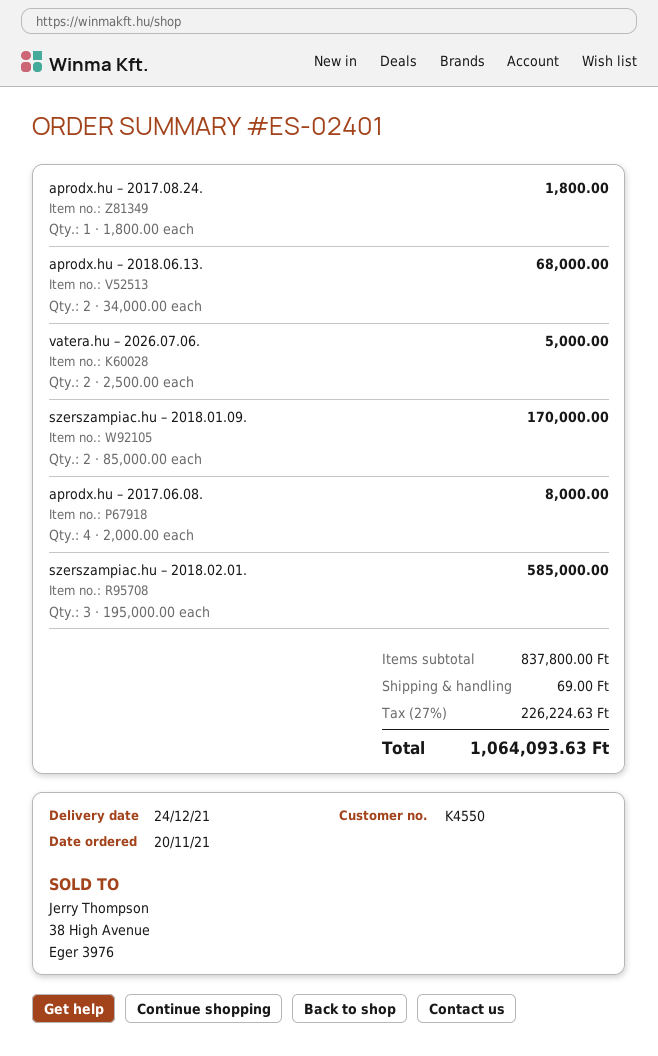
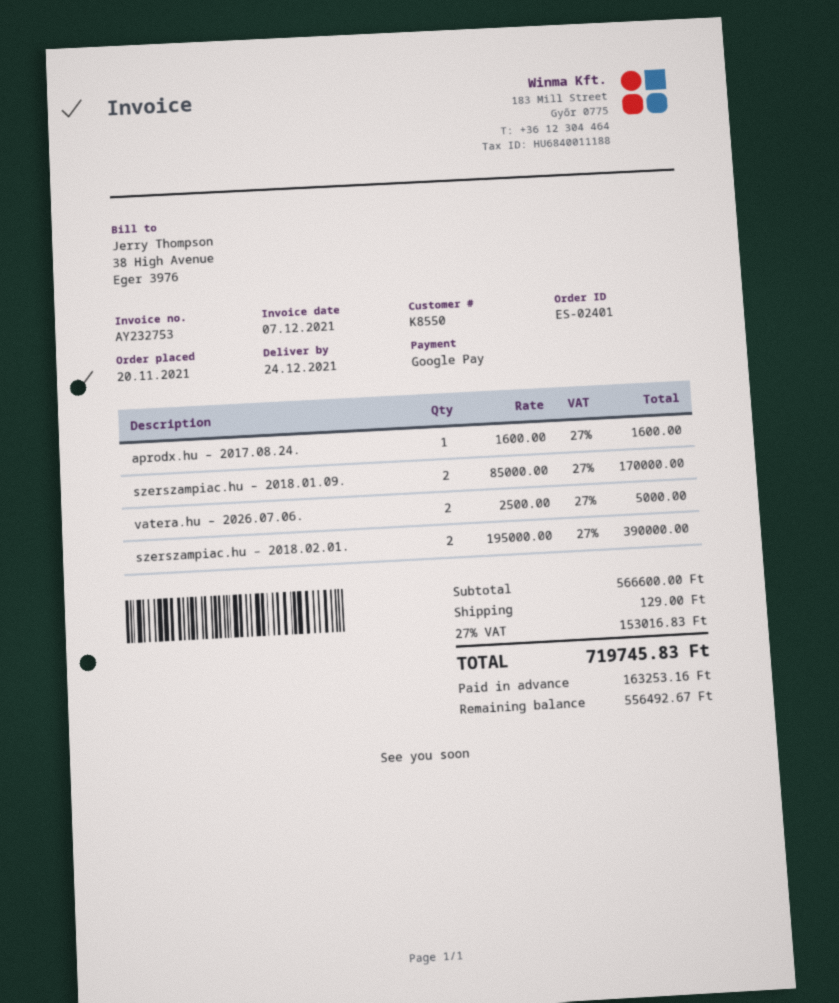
customer number: K4550 -> K8550
aprodx.hu – 2017.08.24.: 1 x 1800.00 = 1800.00 -> 1 x 1600.00 = 1600.00
aprodx.hu – 2018.06.13.: 2 x 34000.00 = 68000.00 -> none
aprodx.hu – 2017.06.08.: 4 x 2000.00 = 8000.00 -> none
szerszampiac.hu – 2018.02.01.: 3 x 195000.00 = 585000.00 -> 2 x 195000.00 = 390000.00
subtotal: 837800.00 -> 566600.00
shipping: 69.00 -> 129.00
tax: 27% = 226224.63 -> 27% = 153016.83
total: 1064093.63 -> 719745.83

